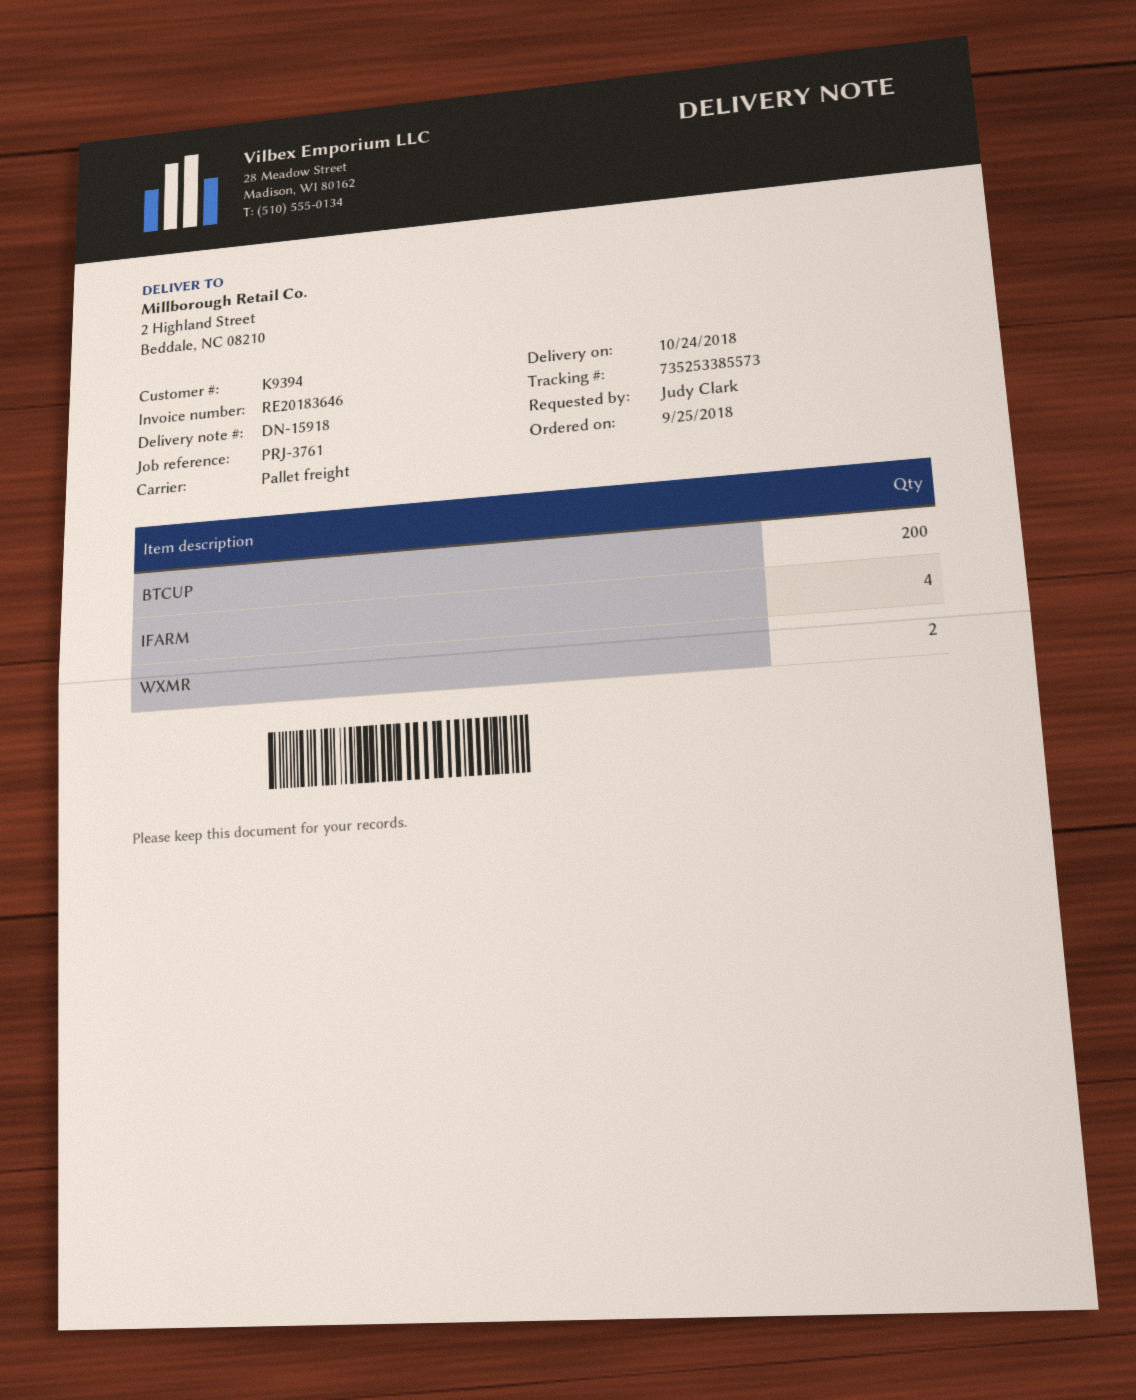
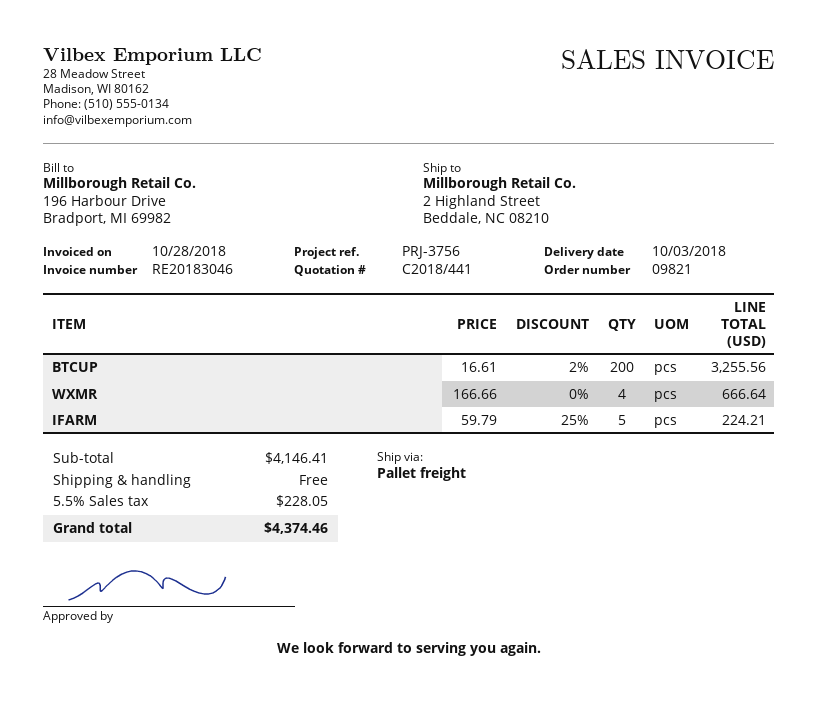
delivery date: 2018-10-24 -> 2018-10-03
invoice number: RE20183646 -> RE20183046
reference: PRJ-3761 -> PRJ-3756
IFARM: 4 -> 5
WXMR: 2 -> 4

